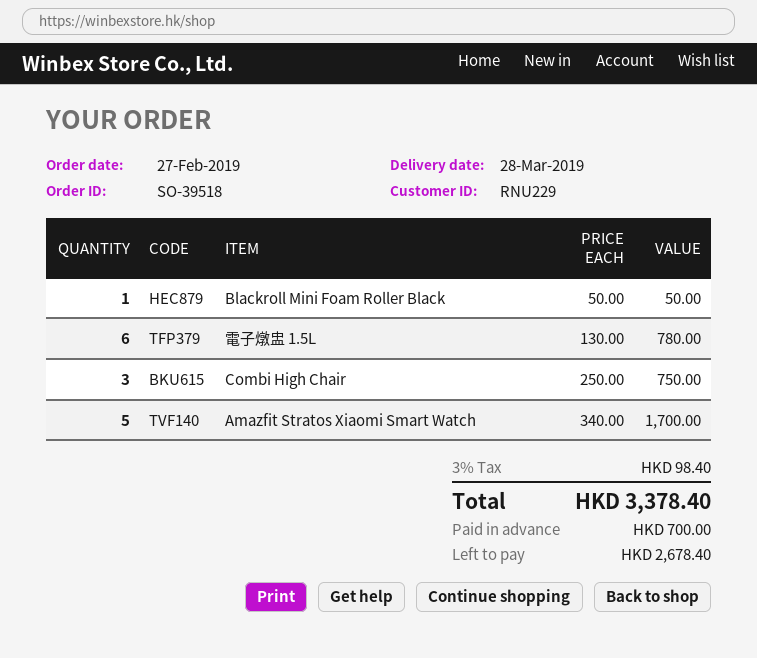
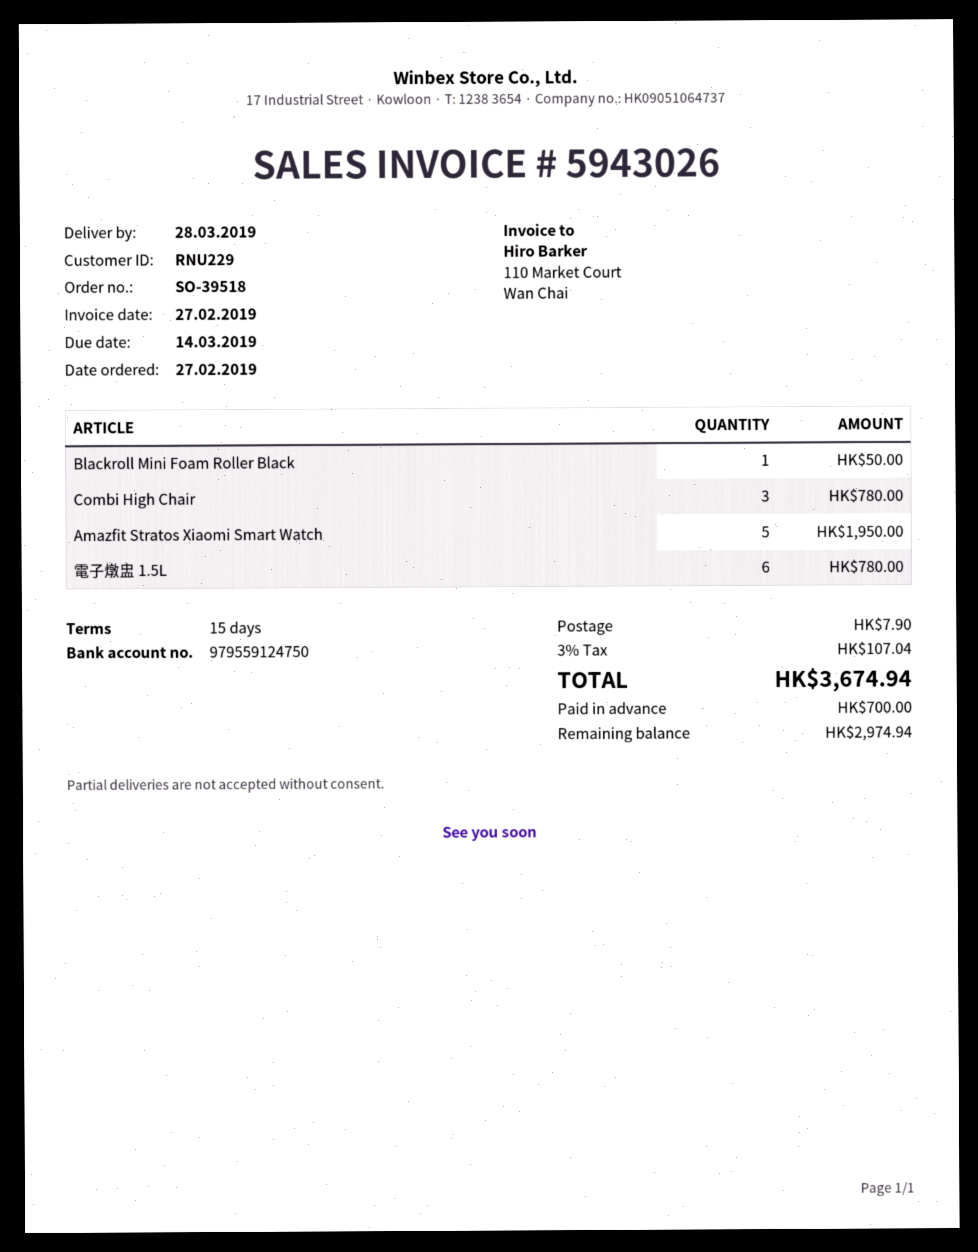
Combi High Chair: 3 for 750.00 -> 3 for 780.00
Amazfit Stratos Xiaomi Smart Watch: 5 for 1700.00 -> 5 for 1950.00
shipping: none -> 7.90
tax: 3% = 98.40 -> 3% = 107.04
total: 3378.40 -> 3674.94
balance: 2678.40 -> 2974.94

